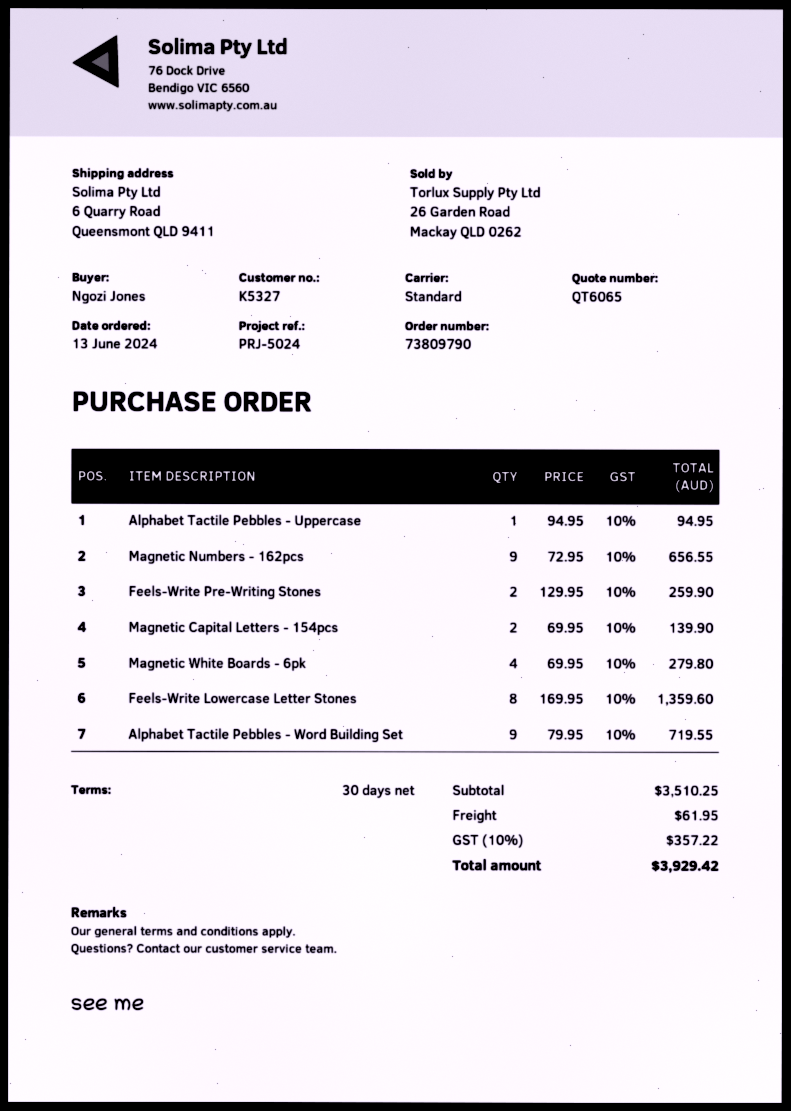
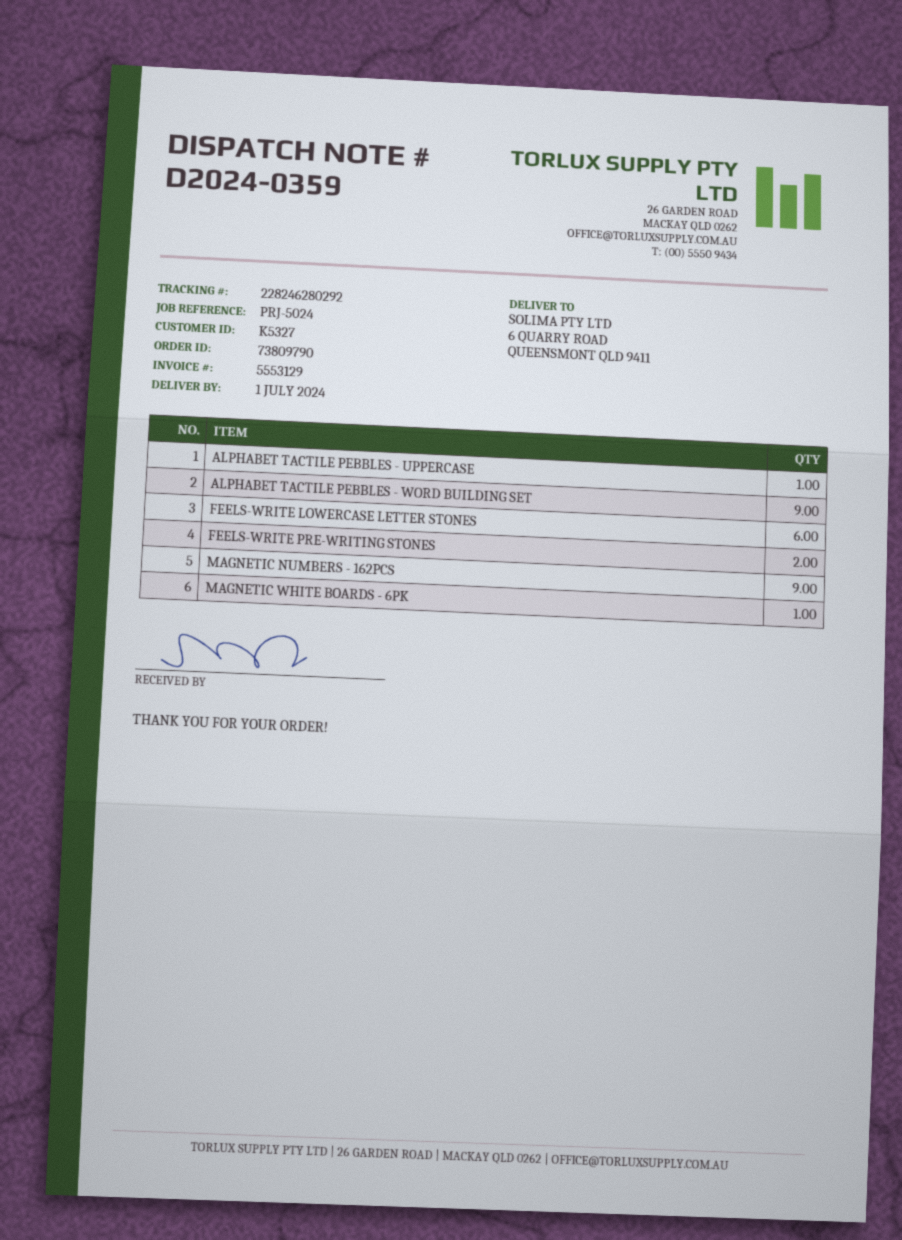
Magnetic Capital Letters - 154pcs: 2 -> none
Magnetic White Boards - 6pk: 4 -> 1
Feels-Write Lowercase Letter Stones: 8 -> 6

